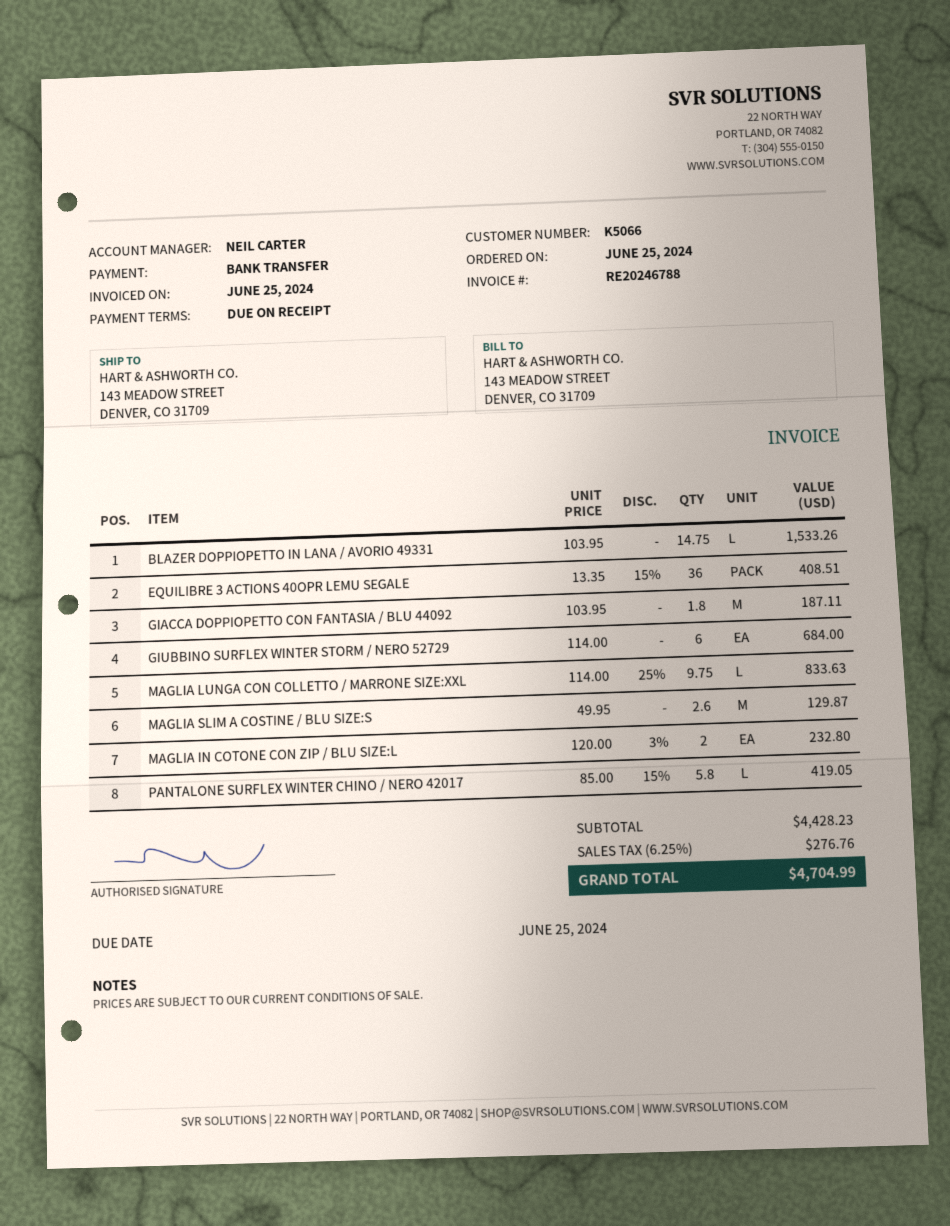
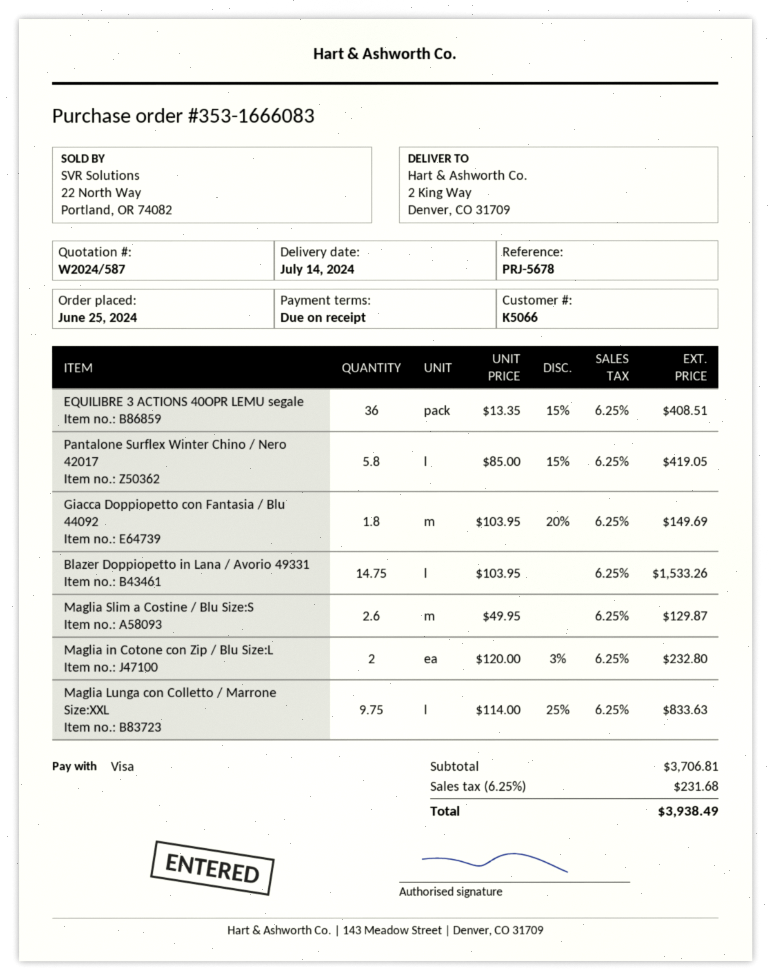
payment method: bank transfer -> Visa
ship to: 143 MEADOW STREET, DENVER, CO 31709 -> 2 King Way, Denver, CO 31709
GIACCA DOPPIOPETTO CON FANTASIA / BLU 44092: 1.8 x 103.95 = 187.11 -> 1.8 x 103.95 - 20% = 149.69
GIUBBINO SURFLEX WINTER STORM / NERO 52729: 6 x 114.00 = 684.00 -> none
subtotal: 4428.23 -> 3706.81
tax: 6.25% = 276.76 -> 6.25% = 231.68
total: 4704.99 -> 3938.49

